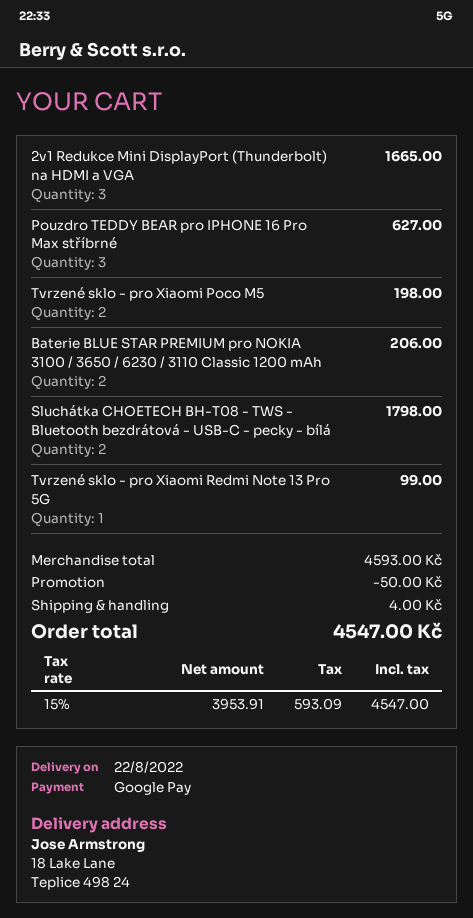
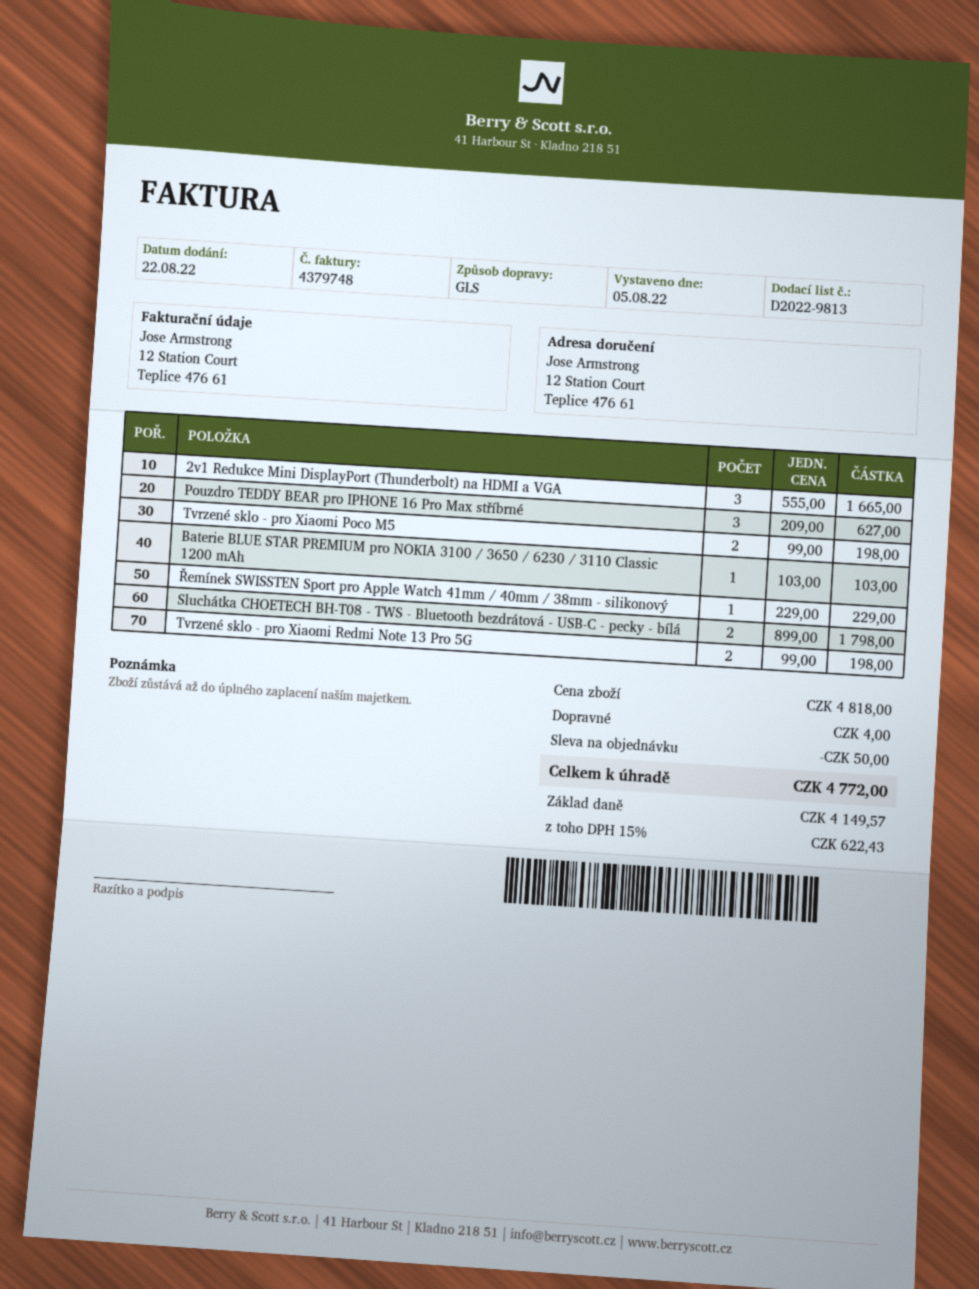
ship to: 18 Lake Lane, Teplice 498 24 -> 12 Station Court, Teplice 476 61
Baterie BLUE STAR PREMIUM pro NOKIA 3100 / 3650 / 6230 / 3110 Classic 1200 mAh: 2 for 206.00 -> 1 for 103.00
Tvrzené sklo - pro Xiaomi Redmi Note 13 Pro 5G: 1 for 99.00 -> 2 for 198.00
Řemínek SWISSTEN Sport pro Apple Watch 41mm / 40mm / 38mm - silikonový: none -> 1 for 229.00
subtotal: 4593.00 -> 4818.00
net: 3953.91 -> 4149.57
tax: 15% = 593.09 -> 15% = 622.43
total: 4547.00 -> 4772.00

